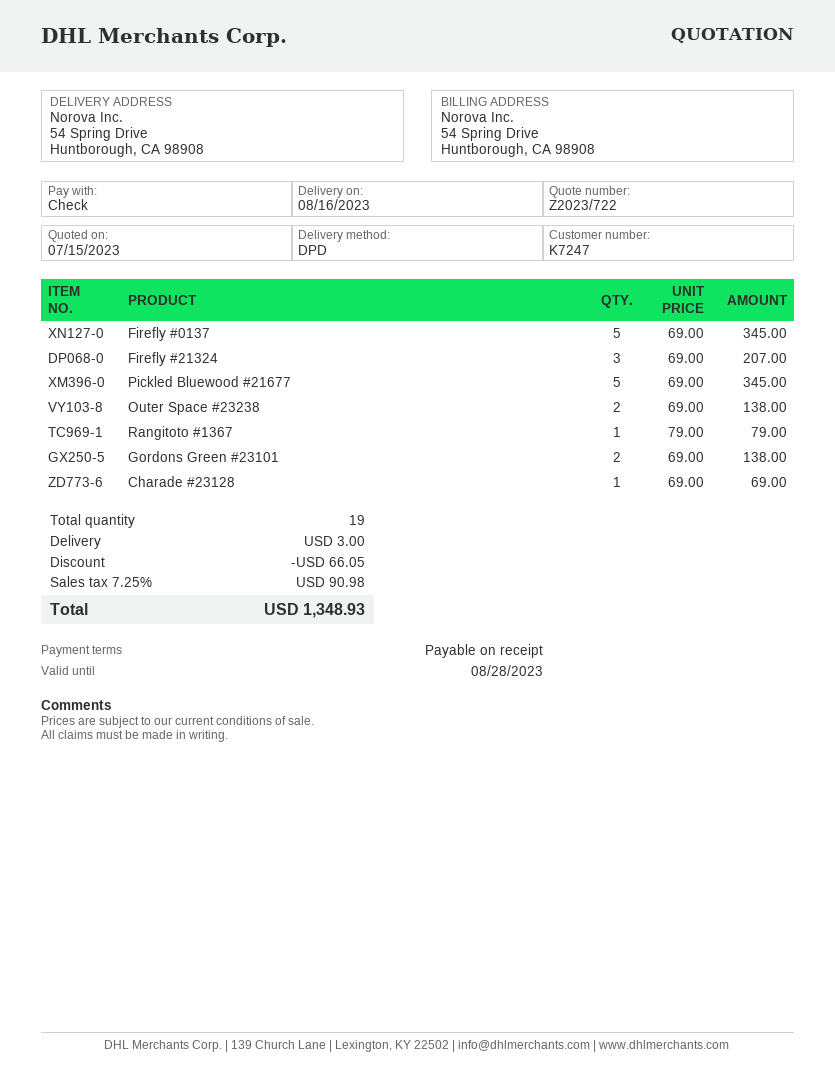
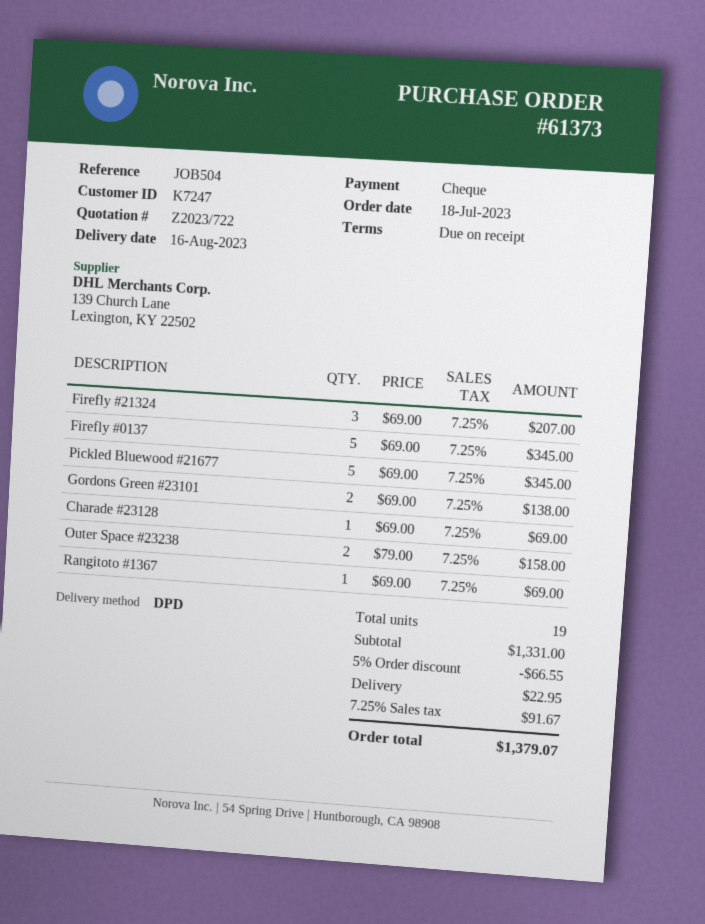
Outer Space #23238: 2 x 69.00 = 138.00 -> 2 x 79.00 = 158.00
Rangitoto #1367: 1 x 79.00 = 79.00 -> 1 x 69.00 = 69.00
discount: 66.05 -> 66.55
shipping: 3.00 -> 22.95
tax: 7.25% = 90.98 -> 7.25% = 91.67
total: 1348.93 -> 1379.07

